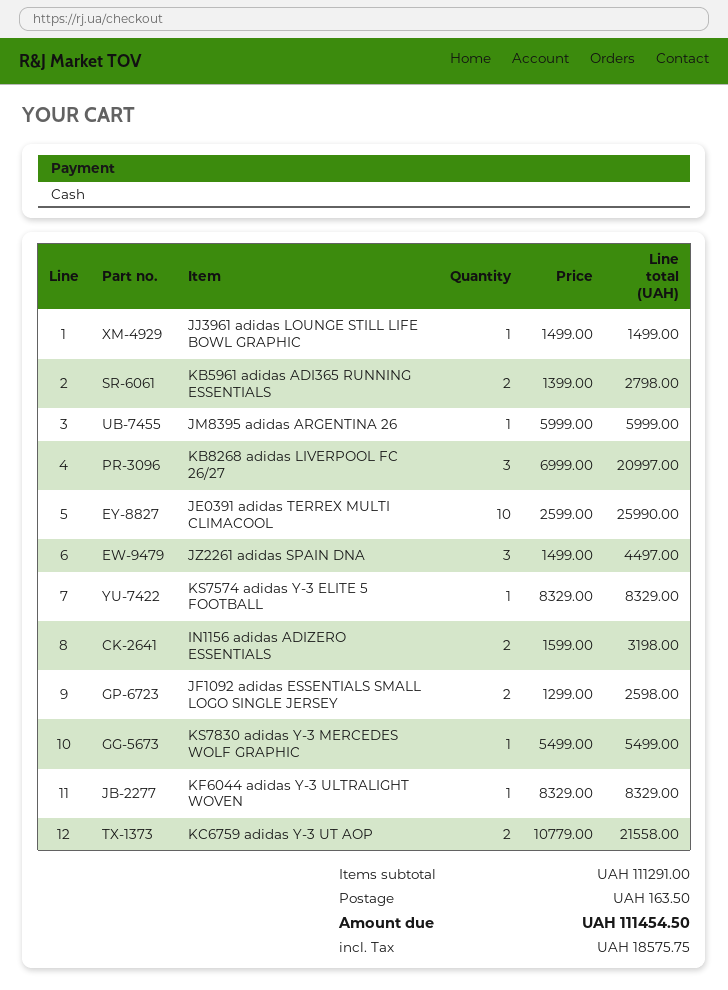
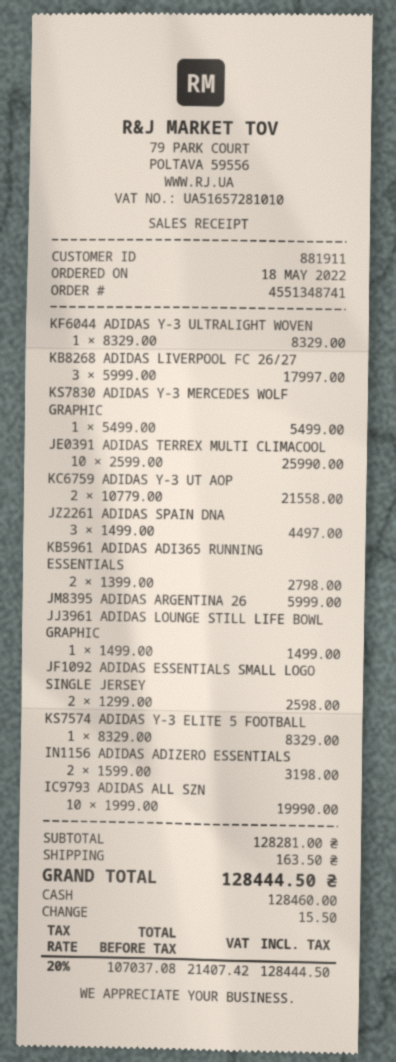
KB8268 adidas LIVERPOOL FC 26/27: 3 x 6999.00 = 20997.00 -> 3 x 5999.00 = 17997.00
IC9793 ADIDAS ALL SZN: none -> 10 x 1999.00 = 19990.00
subtotal: 111291.00 -> 128281.00
tax: 18575.75 -> 21407.42
total: 111454.50 -> 128444.50

